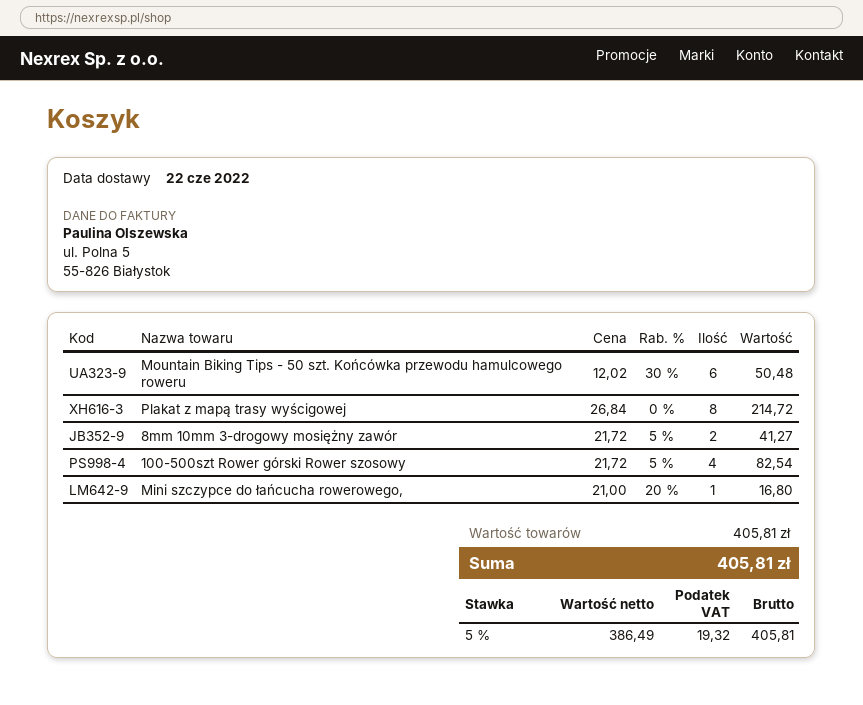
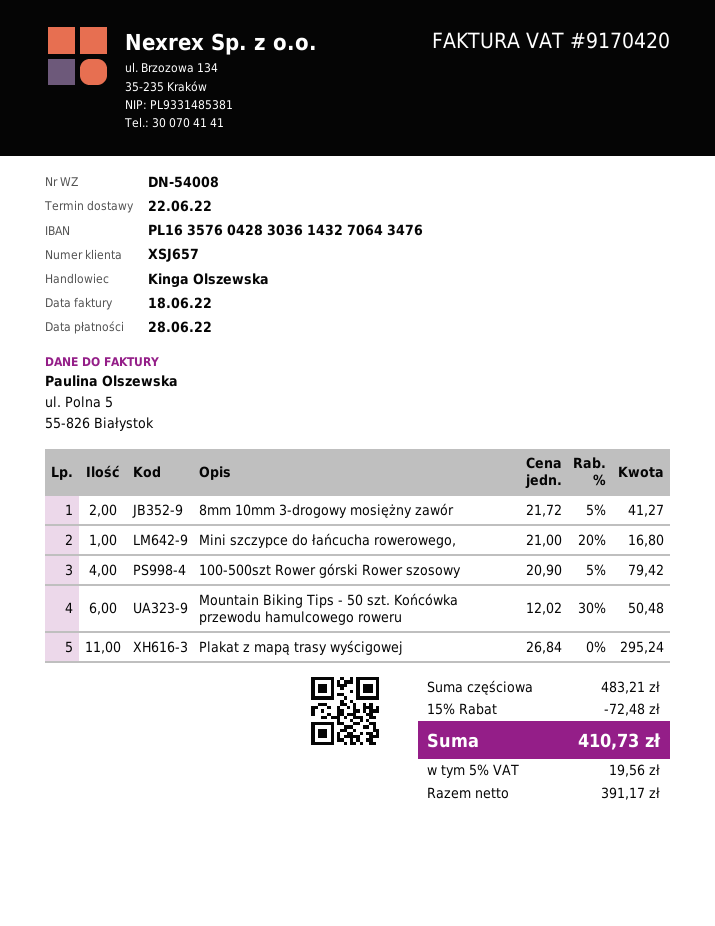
Plakat z mapą trasy wyścigowej: 8 x 26.84 = 214.72 -> 11 x 26.84 = 295.24
100-500szt Rower górski Rower szosowy: 4 x 21.72 - 5% = 82.54 -> 4 x 20.90 - 5% = 79.42
subtotal: 405.81 -> 483.21
discount: none -> 15% = 72.48
net: 386.49 -> 391.17
tax: 5% = 19.32 -> 5% = 19.56
total: 405.81 -> 410.73

